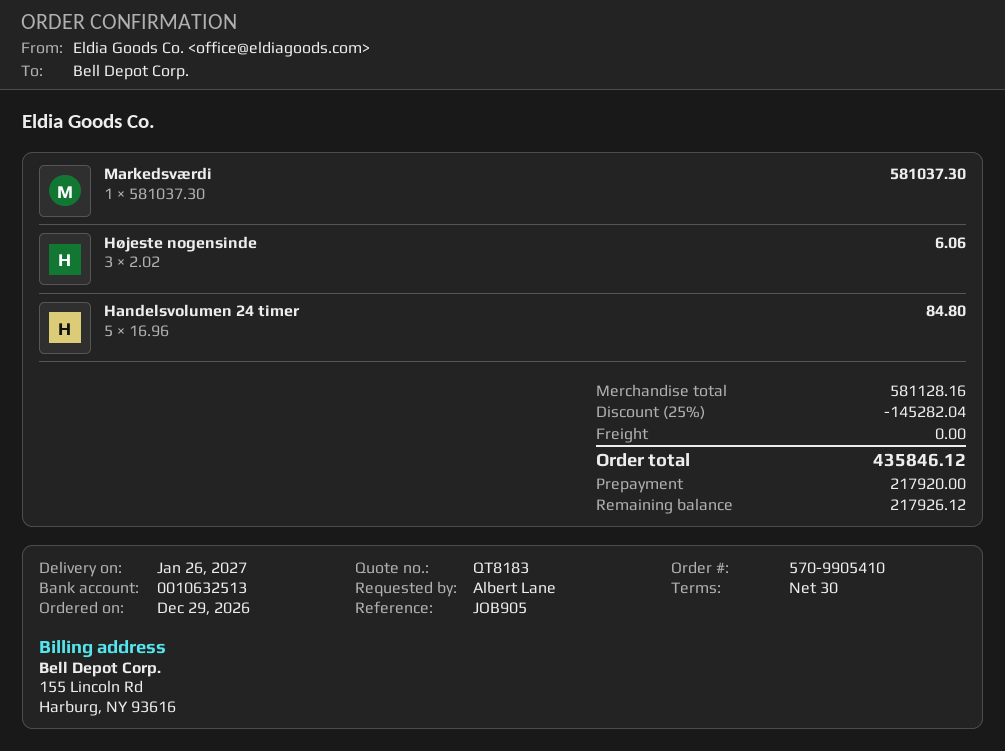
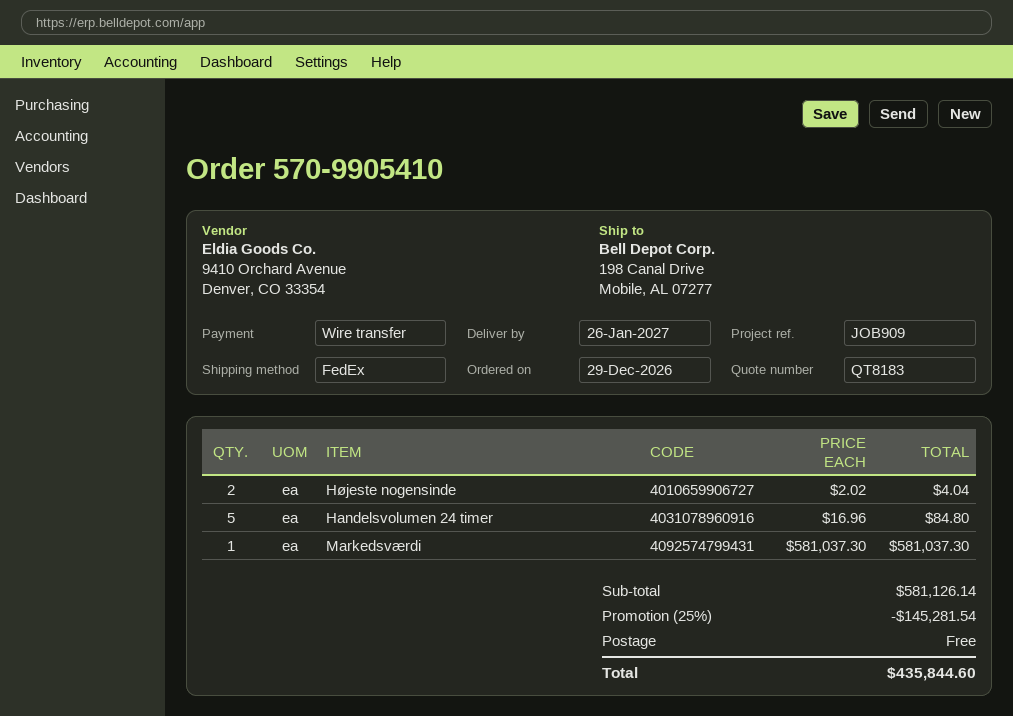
reference: JOB905 -> JOB909
Højeste nogensinde: 3 x 2.02 = 6.06 -> 2 x 2.02 = 4.04
subtotal: 581128.16 -> 581126.14
discount: 25% = 145282.04 -> 25% = 145281.54
total: 435846.12 -> 435844.60

